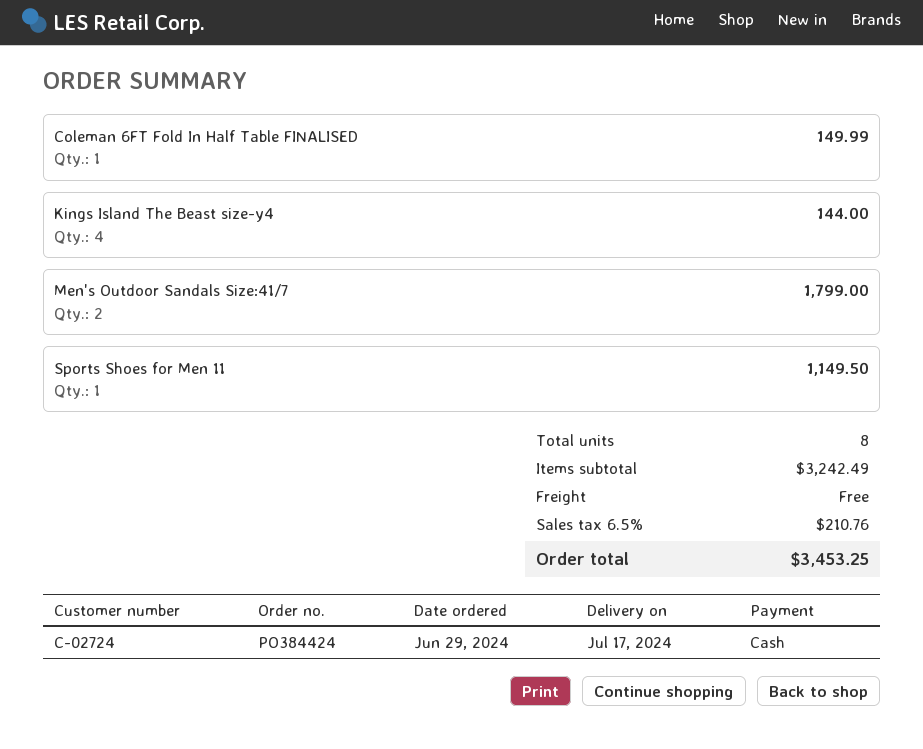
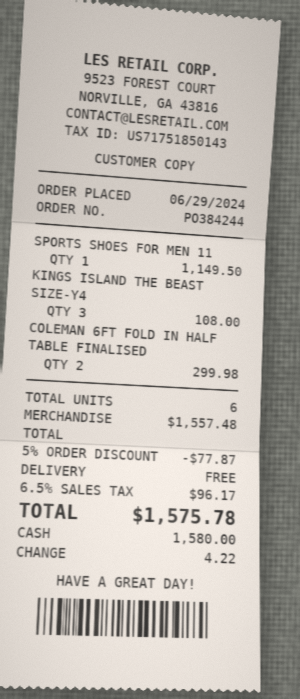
order number: PO384424 -> PO384244
Coleman 6FT Fold In Half Table FINALISED: 1 for 149.99 -> 2 for 299.98
Kings Island The Beast size-y4: 4 for 144.00 -> 3 for 108.00
Men's Outdoor Sandals Size:41/7: 2 for 1799.00 -> none
total quantity: 8 -> 6
subtotal: 3242.49 -> 1557.48
discount: none -> 5% = 77.87
tax: 6.5% = 210.76 -> 6.5% = 96.17
total: 3453.25 -> 1575.78

